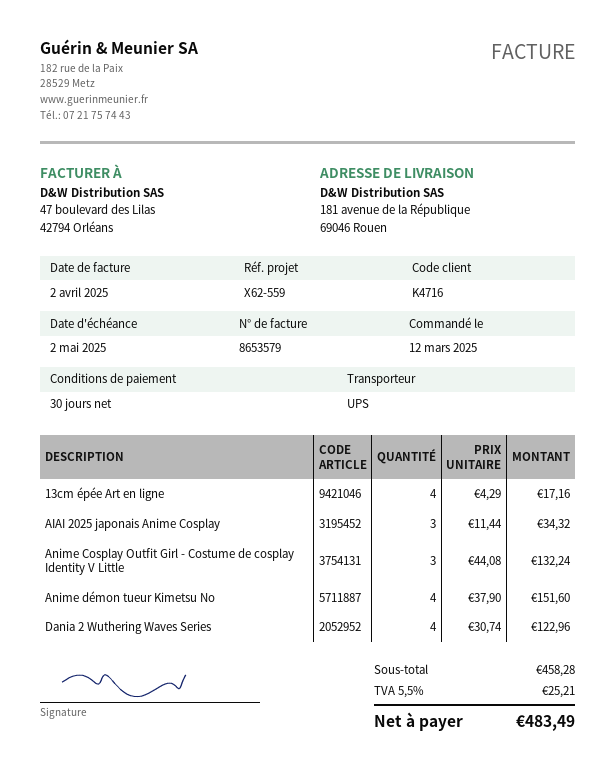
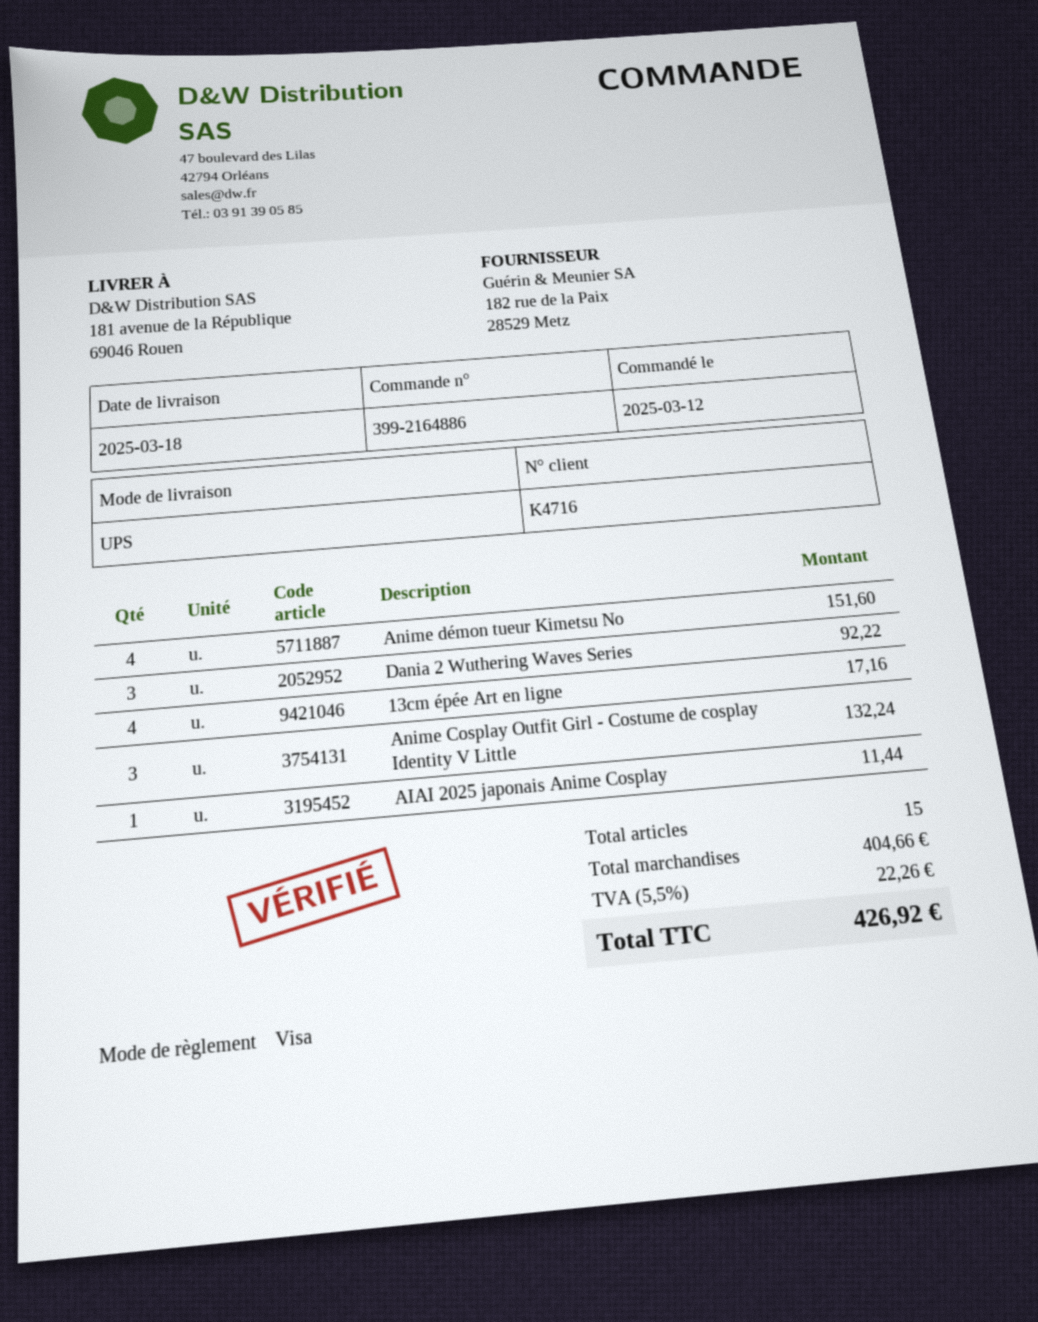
AIAI 2025 japonais Anime Cosplay: 3 for 34.32 -> 1 for 11.44
Dania 2 Wuthering Waves Series: 4 for 122.96 -> 3 for 92.22
subtotal: 458.28 -> 404.66
tax: 5.5% = 25.21 -> 5.5% = 22.26
total: 483.49 -> 426.92

